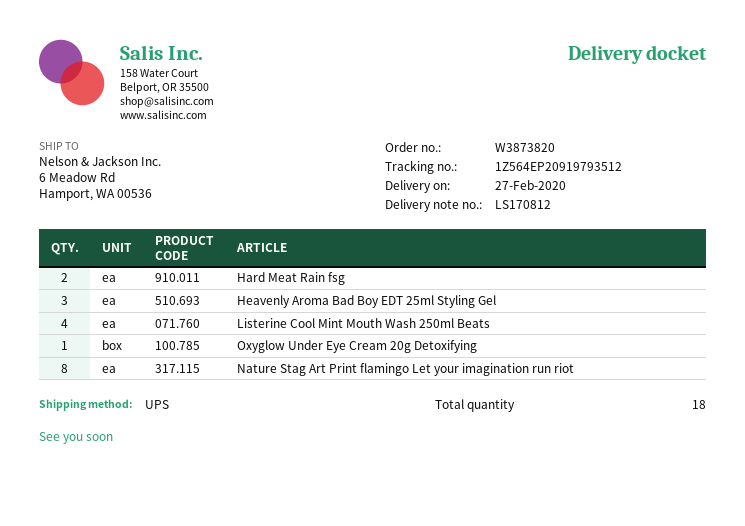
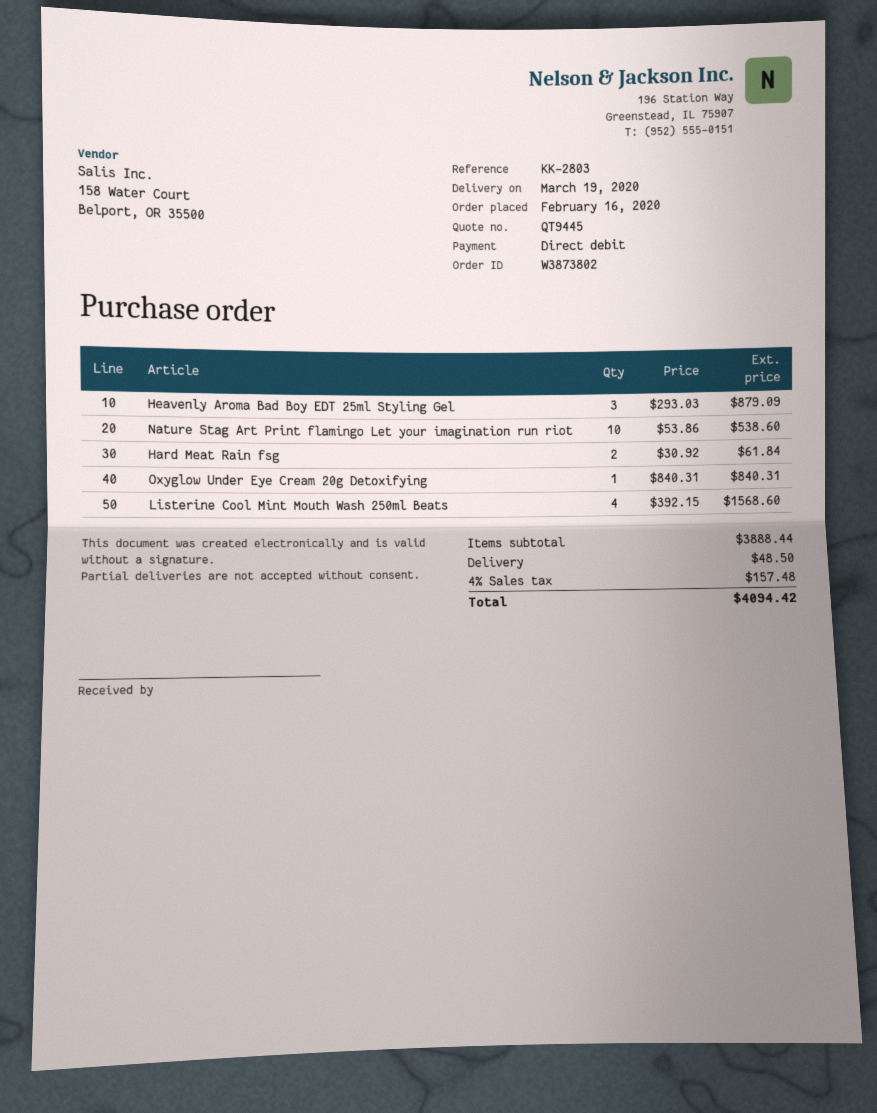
order number: W3873820 -> W3873802
delivery date: 2020-02-27 -> 2020-03-19
Nature Stag Art Print flamingo Let your imagination run riot: 8 -> 10

